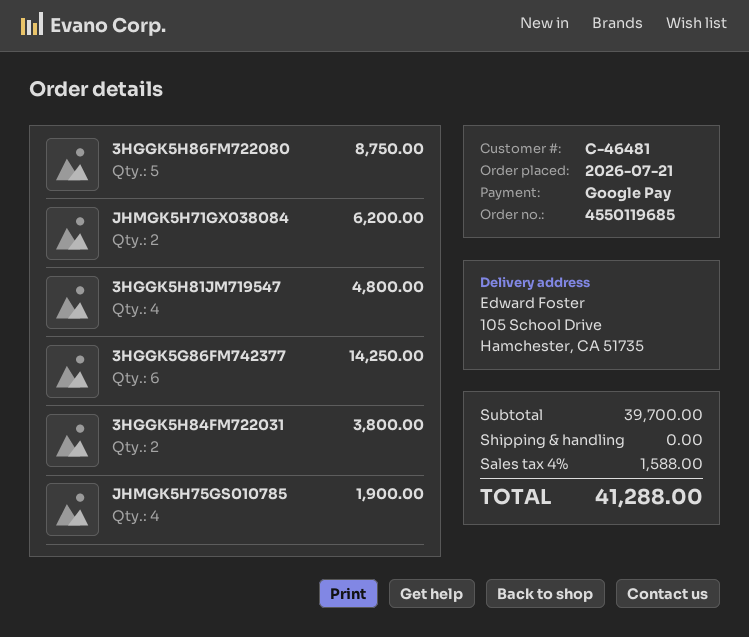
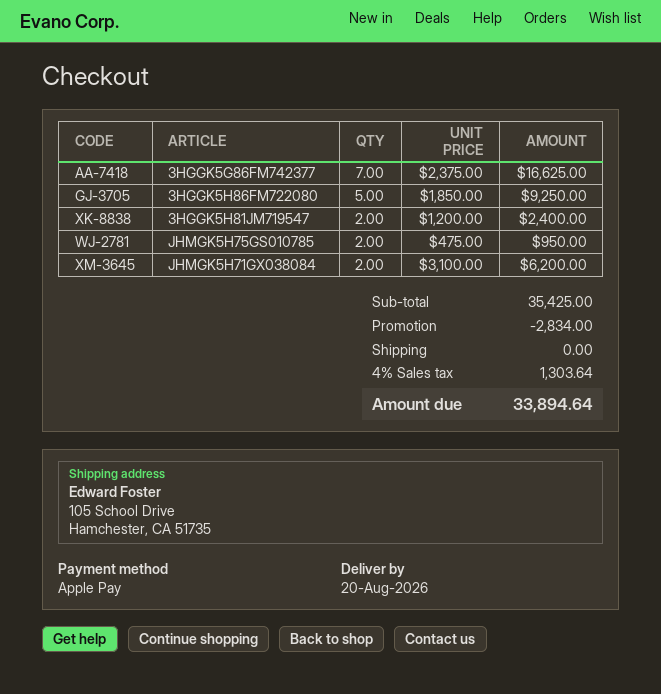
payment method: Google Pay -> Apple Pay
3HGGK5H86FM722080: 5 for 8750.00 -> 5 for 9250.00
3HGGK5H81JM719547: 4 for 4800.00 -> 2 for 2400.00
3HGGK5G86FM742377: 6 for 14250.00 -> 7 for 16625.00
3HGGK5H84FM722031: 2 for 3800.00 -> none
JHMGK5H75GS010785: 4 for 1900.00 -> 2 for 950.00
subtotal: 39700.00 -> 35425.00
discount: none -> 2834.00
tax: 4% = 1588.00 -> 4% = 1303.64
total: 41288.00 -> 33894.64

